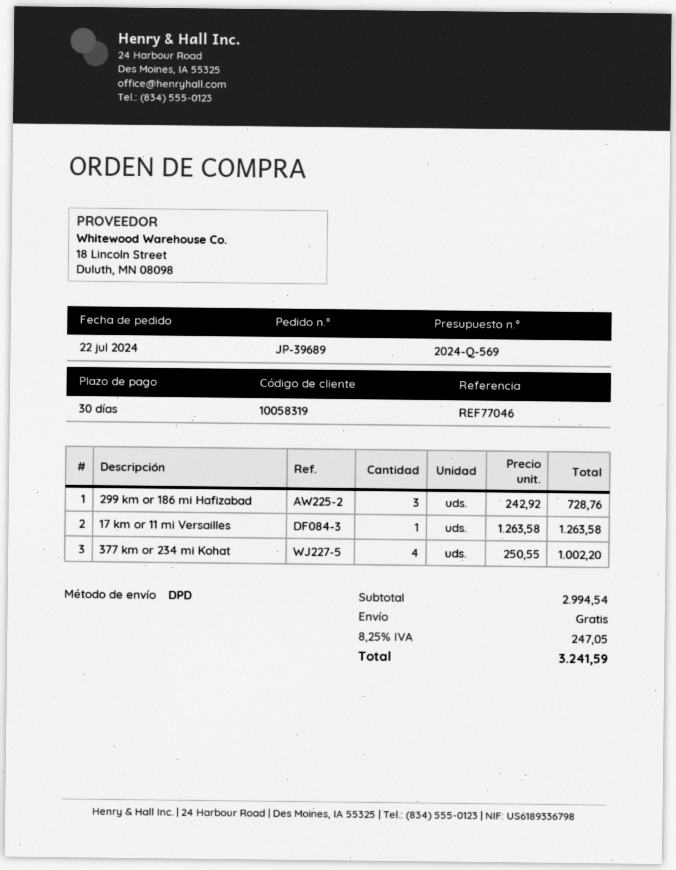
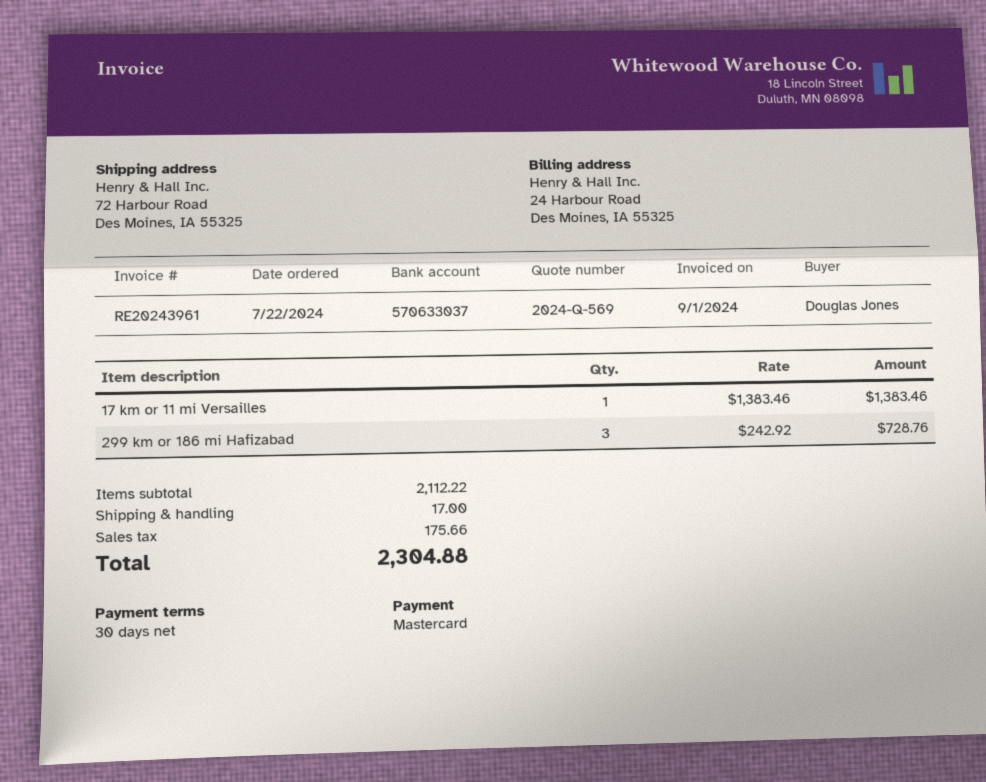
17 km or 11 mi Versailles: 1 x 1263.58 = 1263.58 -> 1 x 1383.46 = 1383.46
377 km or 234 mi Kohat: 4 x 250.55 = 1002.20 -> none
subtotal: 2994.54 -> 2112.22
shipping: 0.00 -> 17.00
tax: 247.05 -> 175.66
total: 3241.59 -> 2304.88

